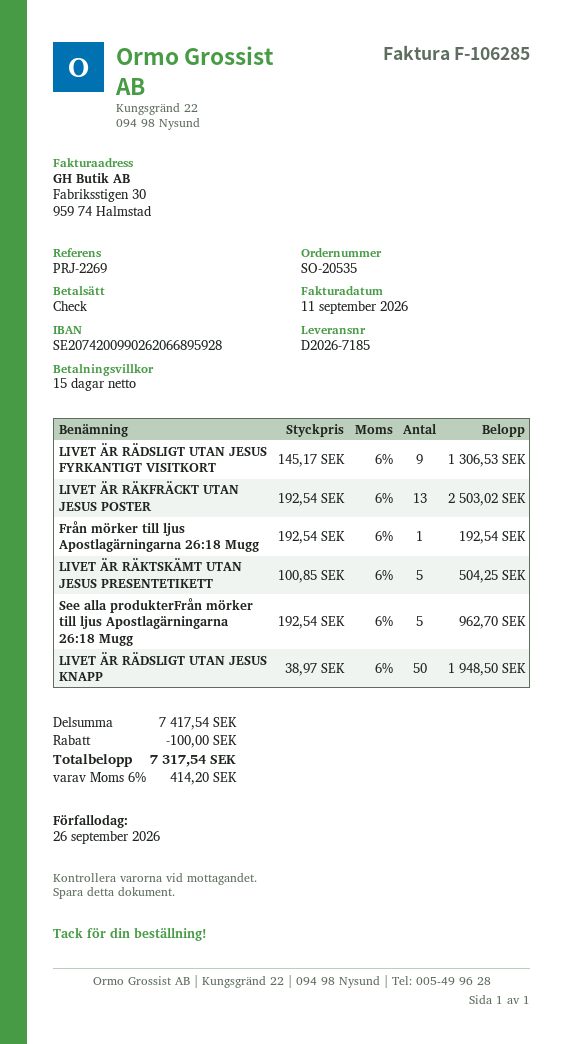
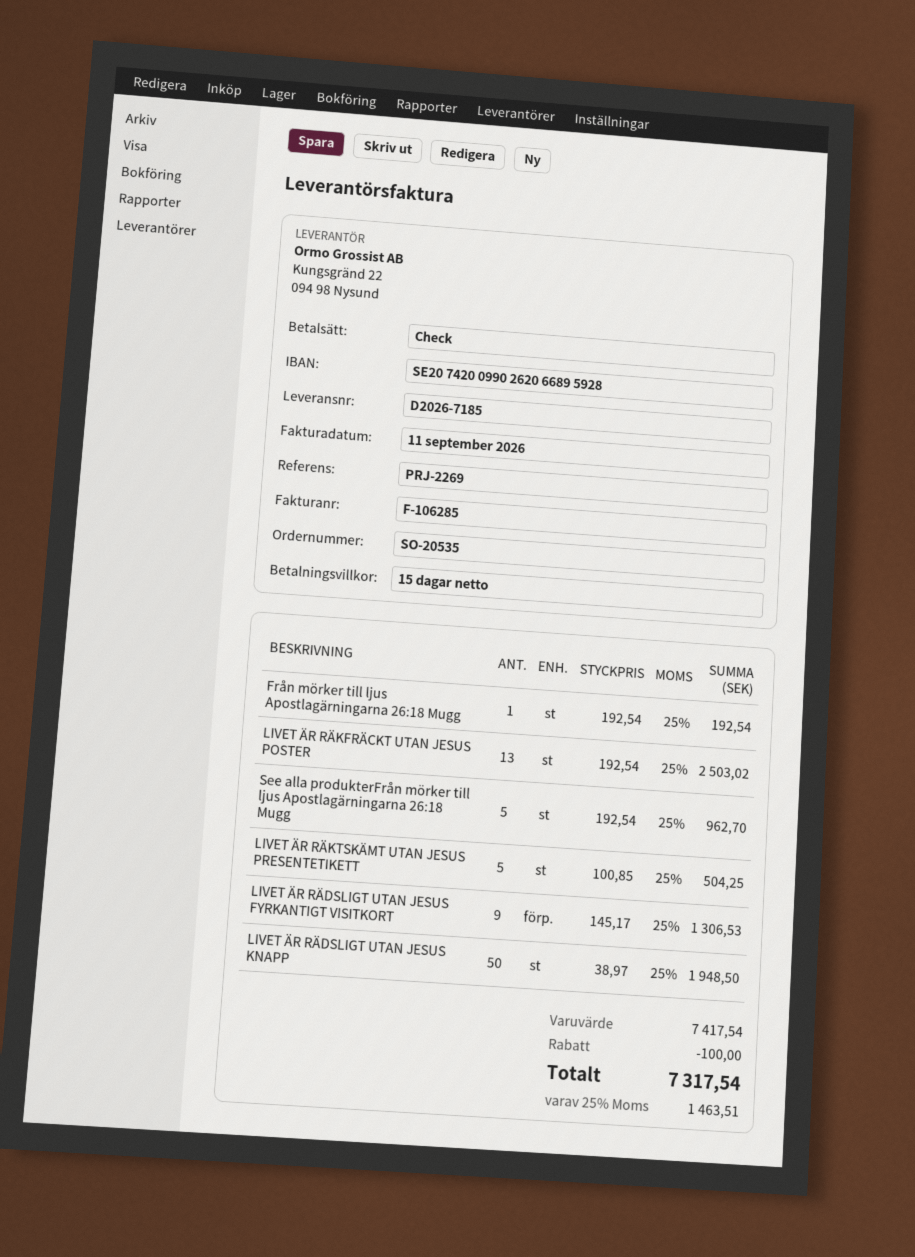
tax: 6% = 414.20 -> 25% = 1463.51

